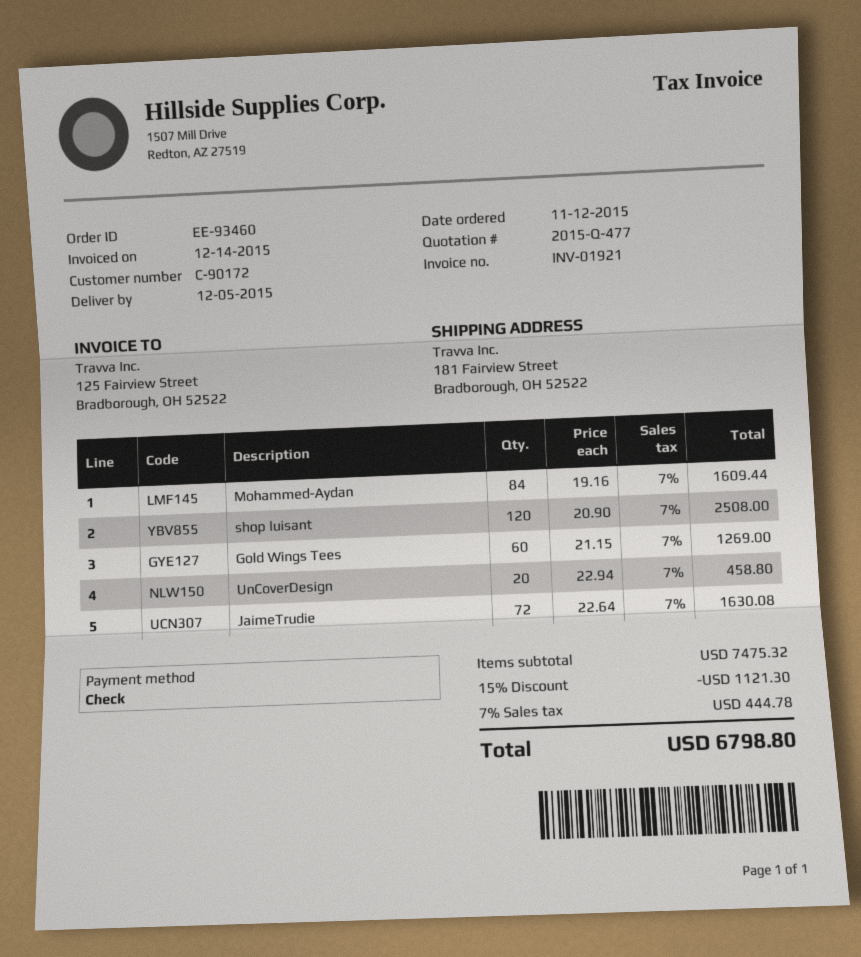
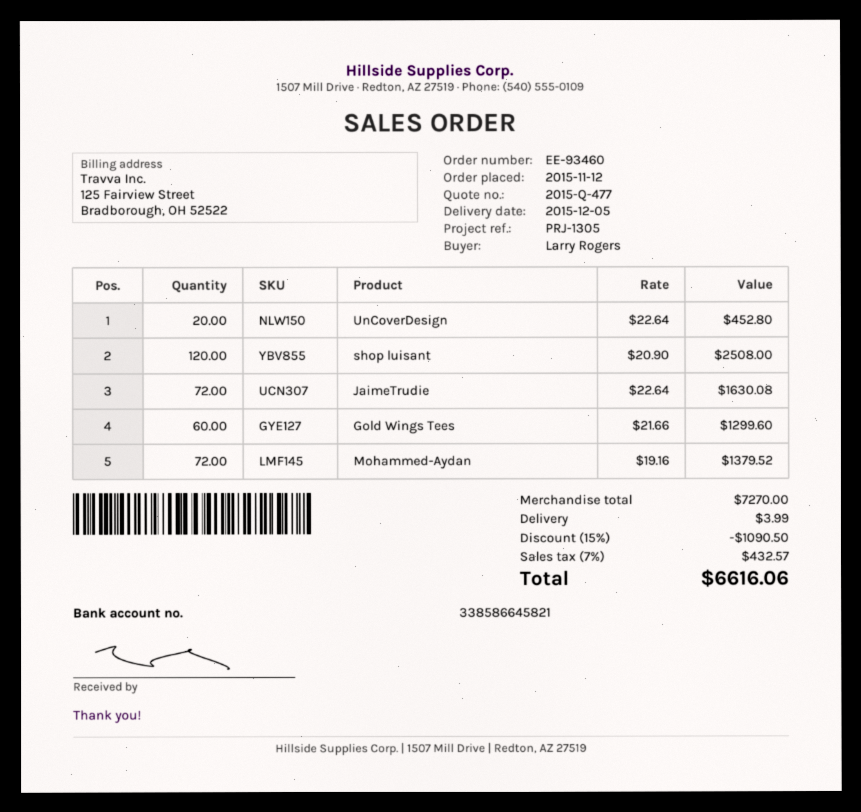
Mohammed-Aydan: 84 x 19.16 = 1609.44 -> 72 x 19.16 = 1379.52
Gold Wings Tees: 60 x 21.15 = 1269.00 -> 60 x 21.66 = 1299.60
UnCoverDesign: 20 x 22.94 = 458.80 -> 20 x 22.64 = 452.80
subtotal: 7475.32 -> 7270.00
discount: 15% = 1121.30 -> 15% = 1090.50
shipping: none -> 3.99
tax: 7% = 444.78 -> 7% = 432.57
total: 6798.80 -> 6616.06

